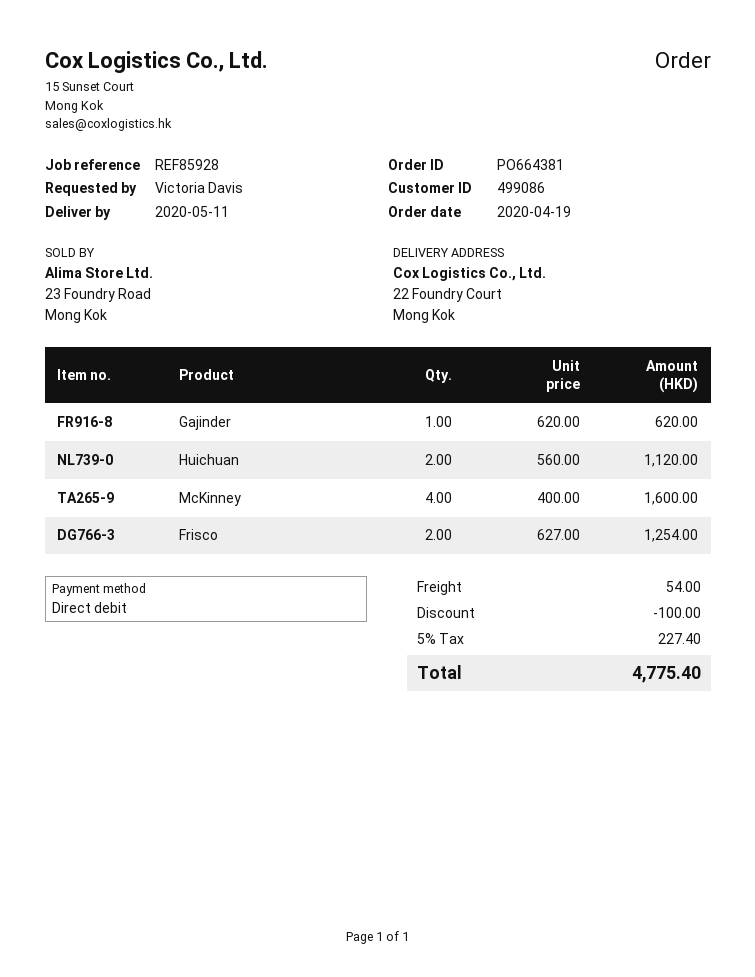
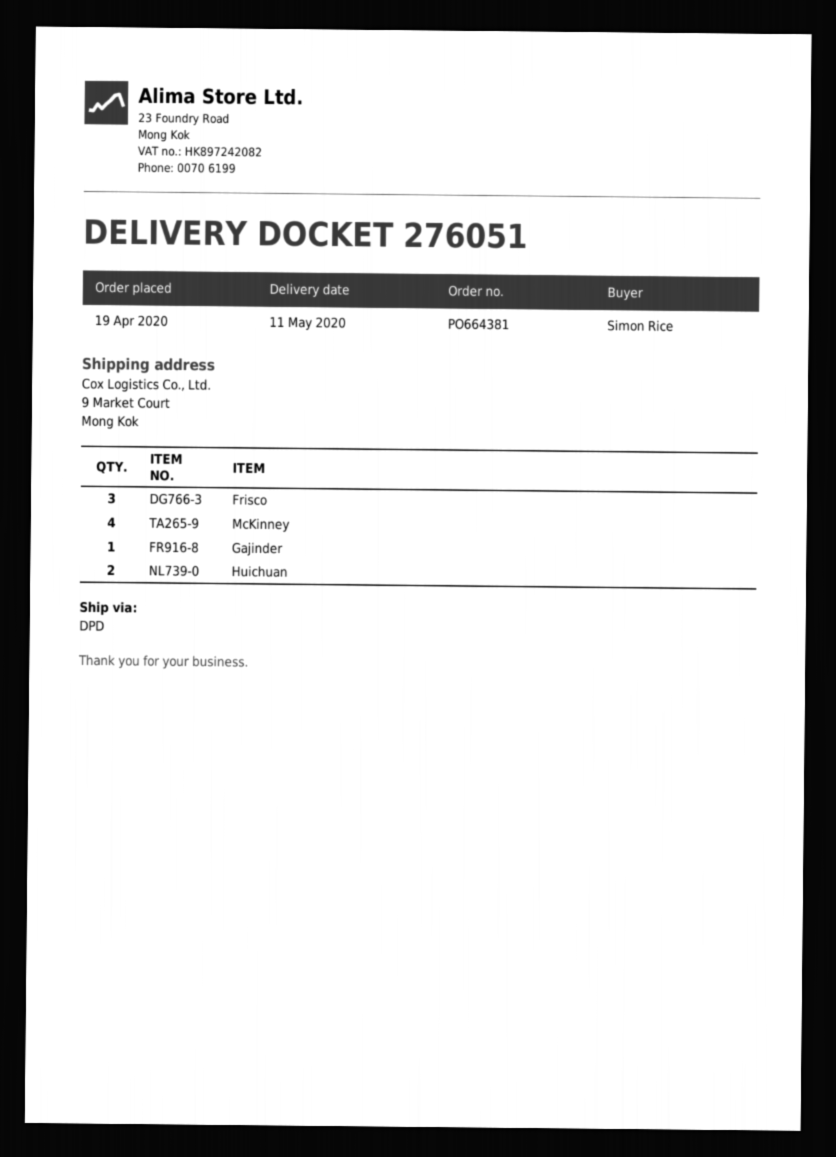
ordered by: Victoria Davis -> Simon Rice
ship to: 22 Foundry Court, Mong Kok -> 9 Market Court, Mong Kok
Frisco: 2 -> 3

